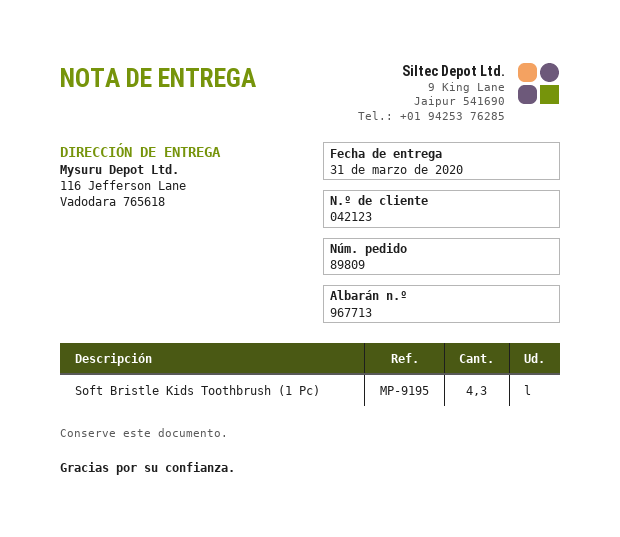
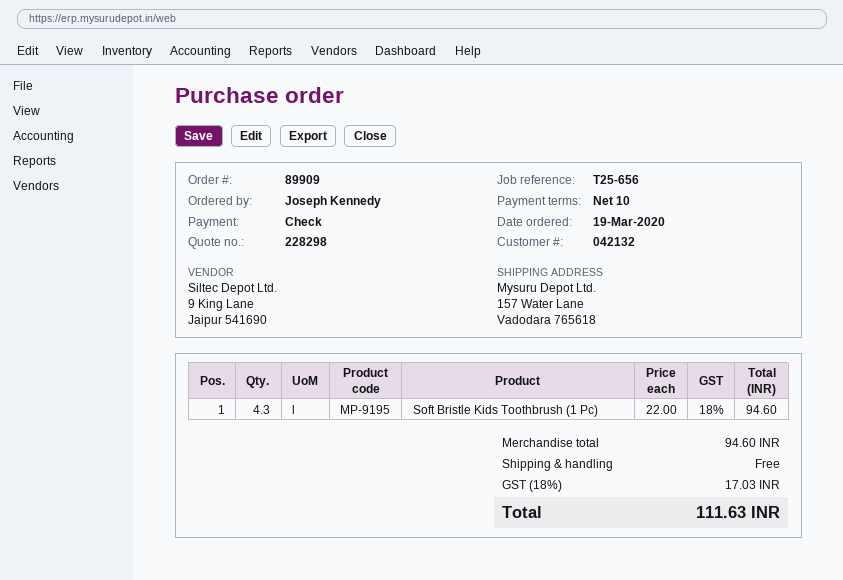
order number: 89809 -> 89909
customer number: 042123 -> 042132
ship to: 116 Jefferson Lane, Vadodara 765618 -> 157 Water Lane, Vadodara 765618

